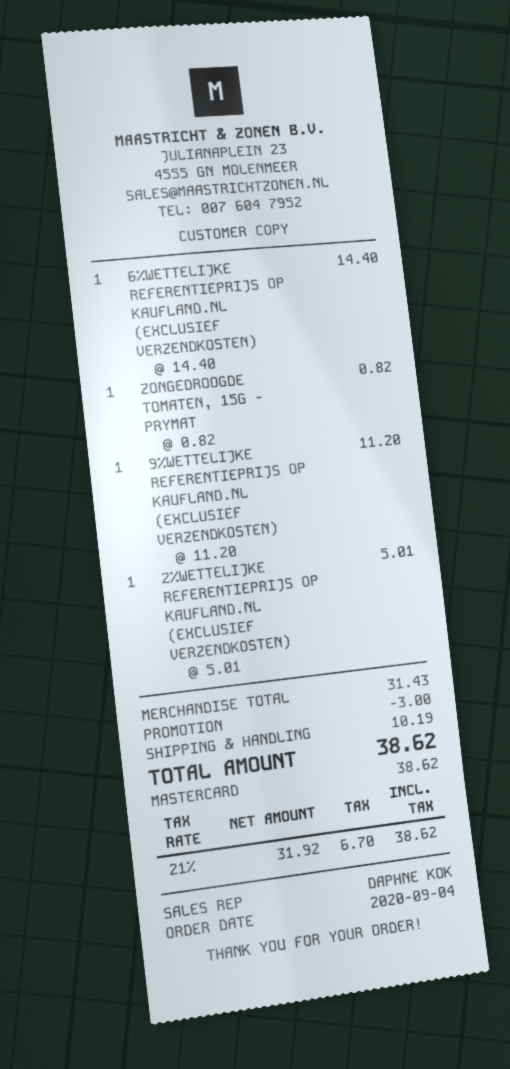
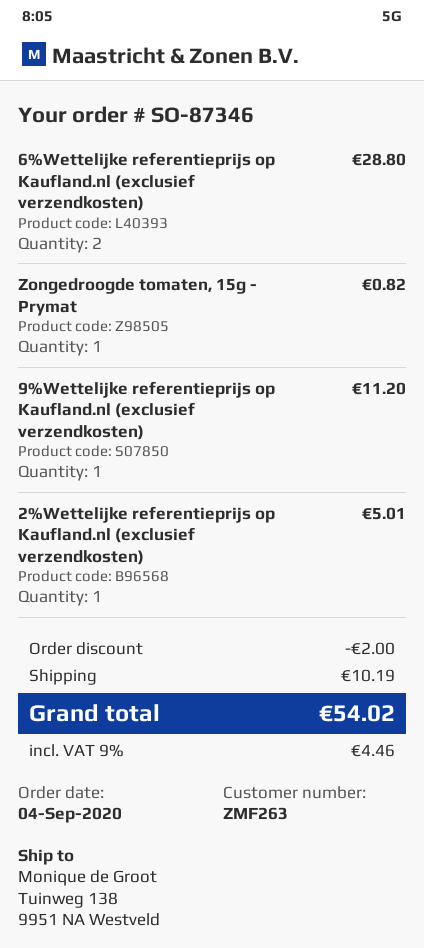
6%WETTELIJKE REFERENTIEPRIJS OP KAUFLAND.NL (EXCLUSIEF VERZENDKOSTEN): 1 for 14.40 -> 2 for 28.80
discount: 3.00 -> 2.00
tax: 21% = 6.70 -> 9% = 4.46
total: 38.62 -> 54.02

